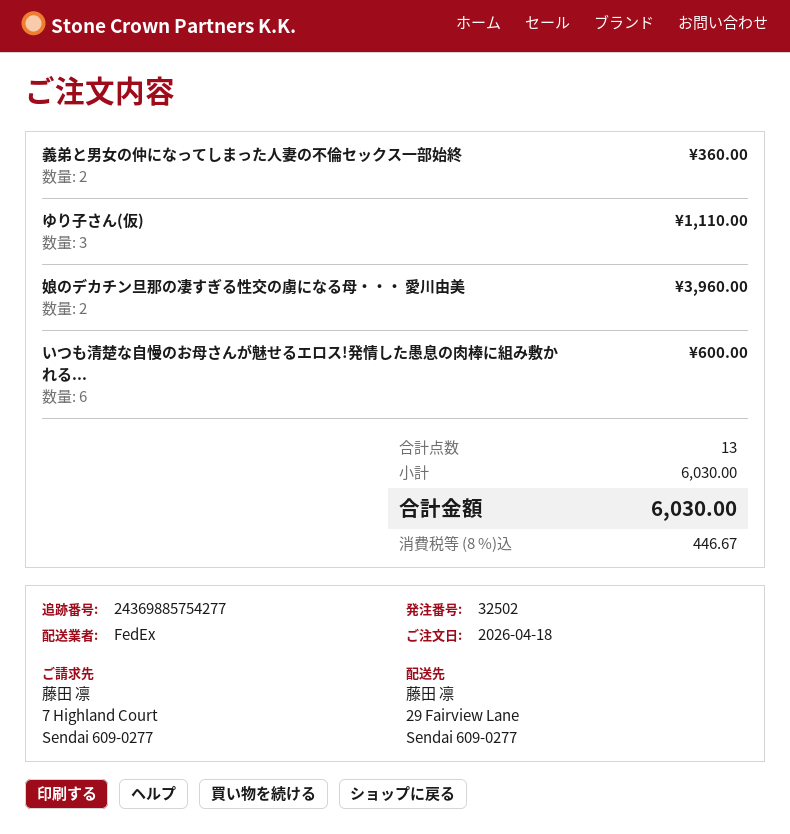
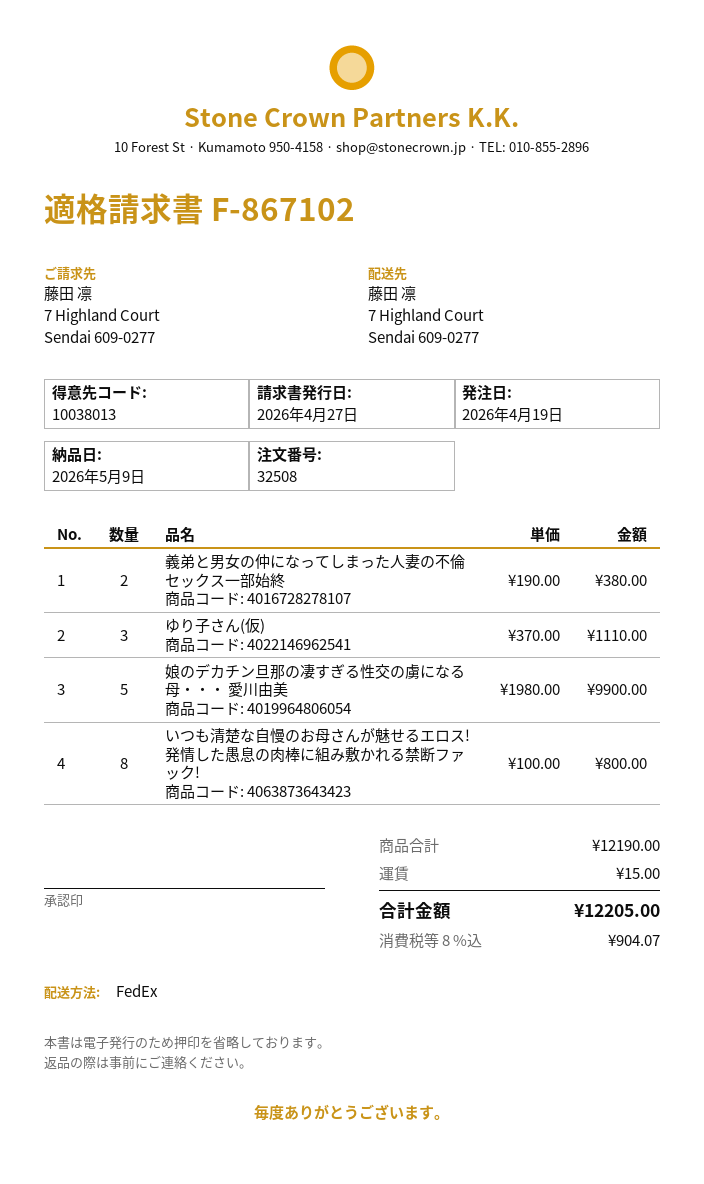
order number: 32502 -> 32508
order date: 2026-04-18 -> 2026-04-19
ship to: 29 Fairview Lane, Sendai 609-0277 -> 7 Highland Court, Sendai 609-0277
義弟と男女の仲になってしまった人妻の不倫セックス一部始終: 2 for 360.00 -> 2 for 380.00
娘のデカチン旦那の凄すぎる性交の虜になる母・・・ 愛川由美: 2 for 3960.00 -> 5 for 9900.00
いつも清楚な自慢のお母さんが魅せるエロス!発情した愚息の肉棒に組み敷かれる...: 6 for 600.00 -> 8 for 800.00
subtotal: 6030.00 -> 12190.00
shipping: none -> 15.00
tax: 8% = 446.67 -> 8% = 904.07
total: 6030.00 -> 12205.00

